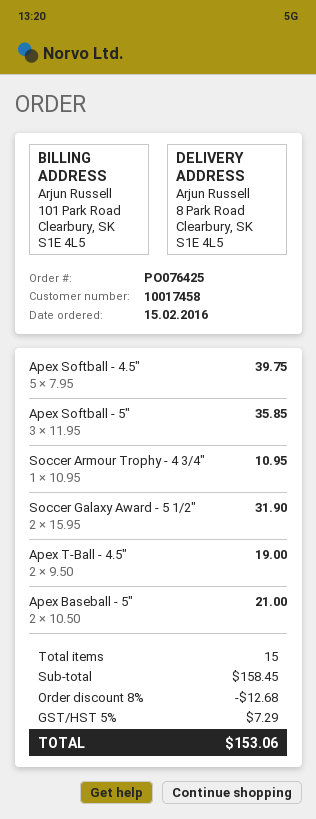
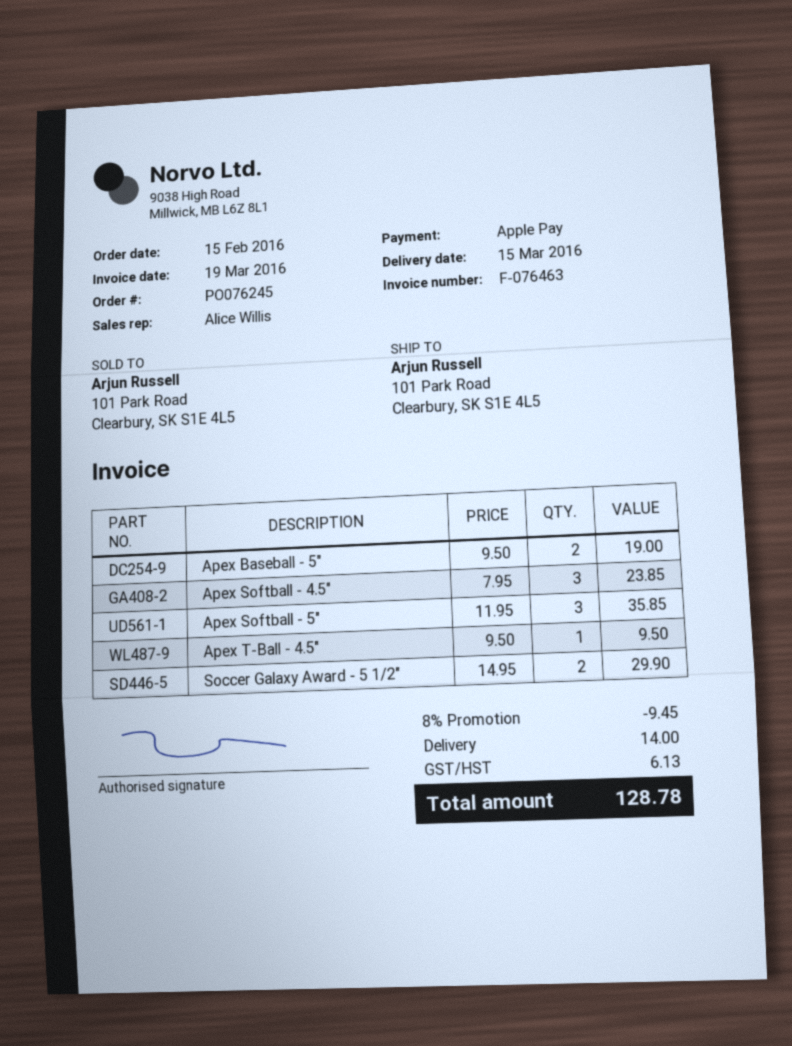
order number: PO076425 -> PO076245
ship to: 8 Park Road, Clearbury, SK S1E 4L5 -> 101 Park Road, Clearbury, SK S1E 4L5
Apex Softball - 4.5": 5 x 7.95 = 39.75 -> 3 x 7.95 = 23.85
Soccer Armour Trophy - 4 3/4": 1 x 10.95 = 10.95 -> none
Soccer Galaxy Award - 5 1/2": 2 x 15.95 = 31.90 -> 2 x 14.95 = 29.90
Apex T-Ball - 4.5": 2 x 9.50 = 19.00 -> 1 x 9.50 = 9.50
Apex Baseball - 5": 2 x 10.50 = 21.00 -> 2 x 9.50 = 19.00
discount: 8% = 12.68 -> 8% = 9.45
shipping: none -> 14.00
tax: 7.29 -> 6.13
total: 153.06 -> 128.78

